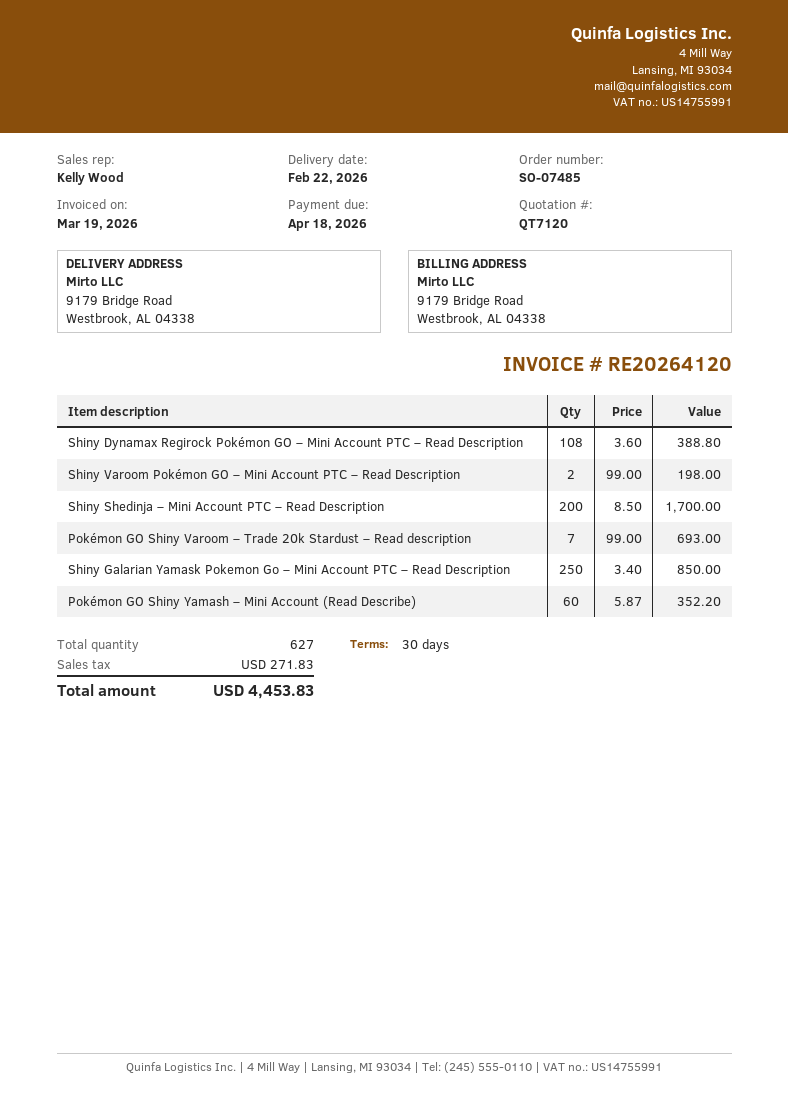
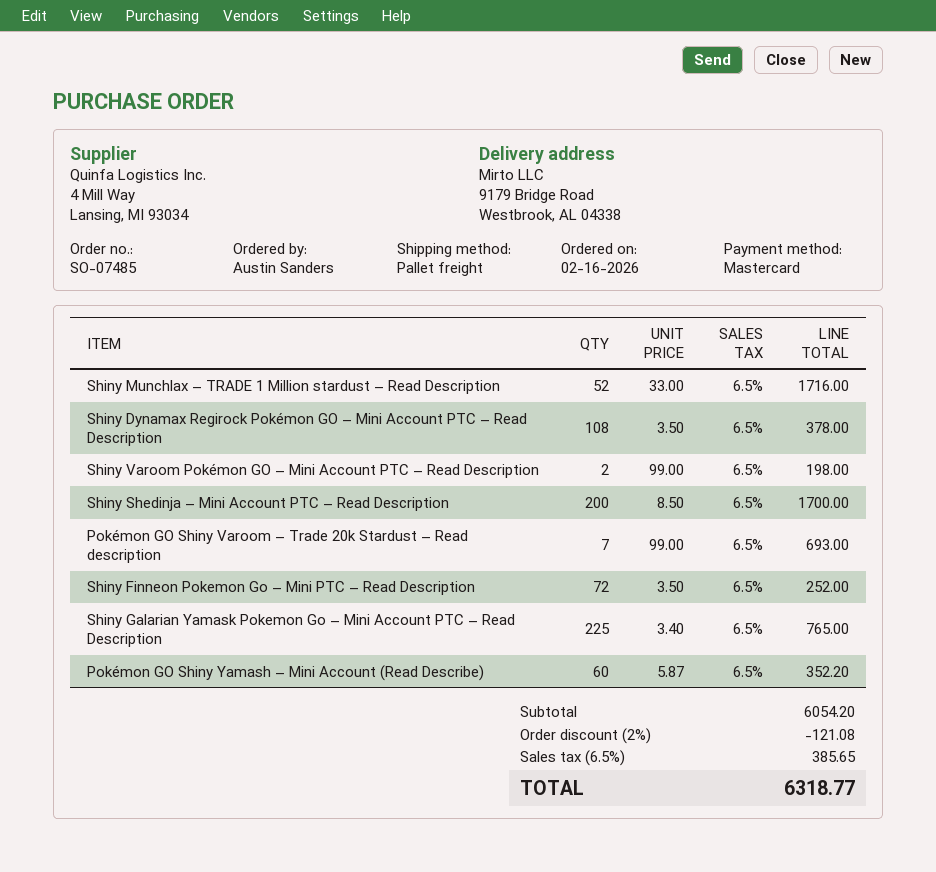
Shiny Dynamax Regirock Pokémon GO – Mini Account PTC – Read Description: 108 x 3.60 = 388.80 -> 108 x 3.50 = 378.00
Shiny Galarian Yamask Pokemon Go – Mini Account PTC – Read Description: 250 x 3.40 = 850.00 -> 225 x 3.40 = 765.00
Shiny Munchlax – TRADE 1 Million stardust – Read Description: none -> 52 x 33.00 = 1716.00
Shiny Finneon Pokemon Go – Mini PTC – Read Description: none -> 72 x 3.50 = 252.00
discount: none -> 2% = 121.08
tax: 271.83 -> 385.65
total: 4453.83 -> 6318.77

